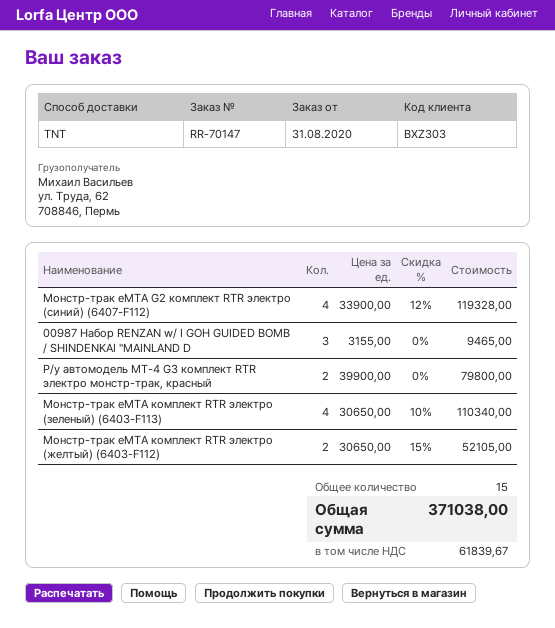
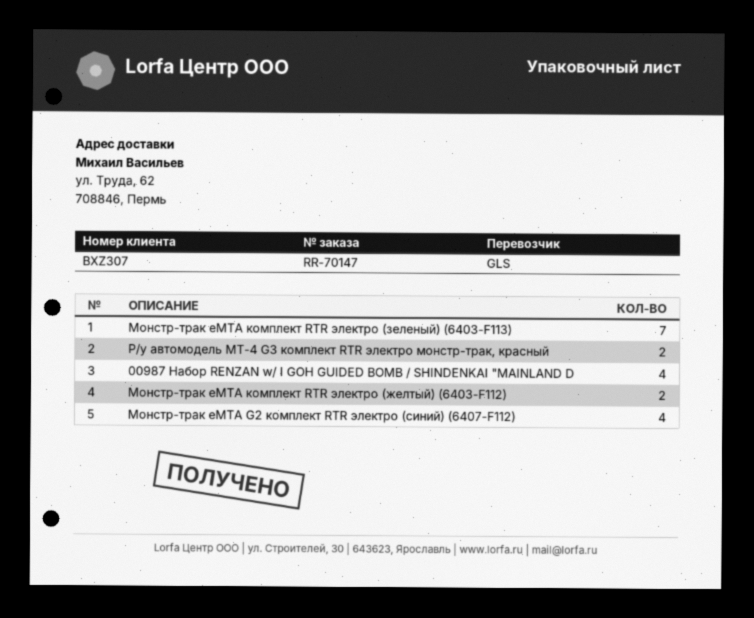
customer number: BXZ303 -> BXZ307
shipping method: TNT -> GLS
00987 Набор RENZAN w/ I GOH GUIDED BOMB / SHINDENKAI "MAINLAND D: 3 -> 4
Монстр-трак eMTA комплект RTR электро (зеленый) (6403-F113): 4 -> 7

